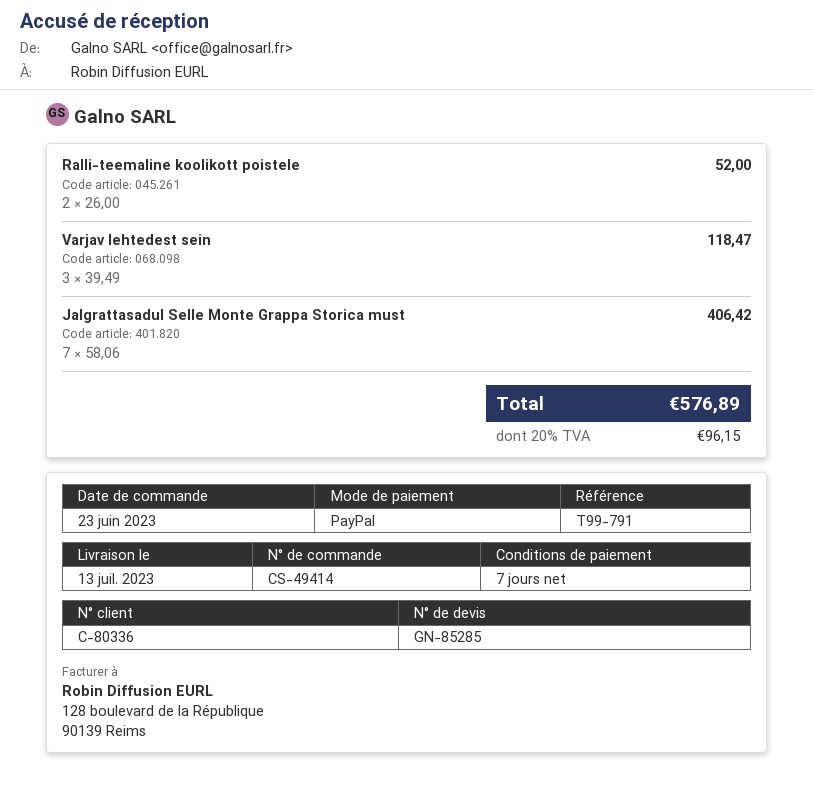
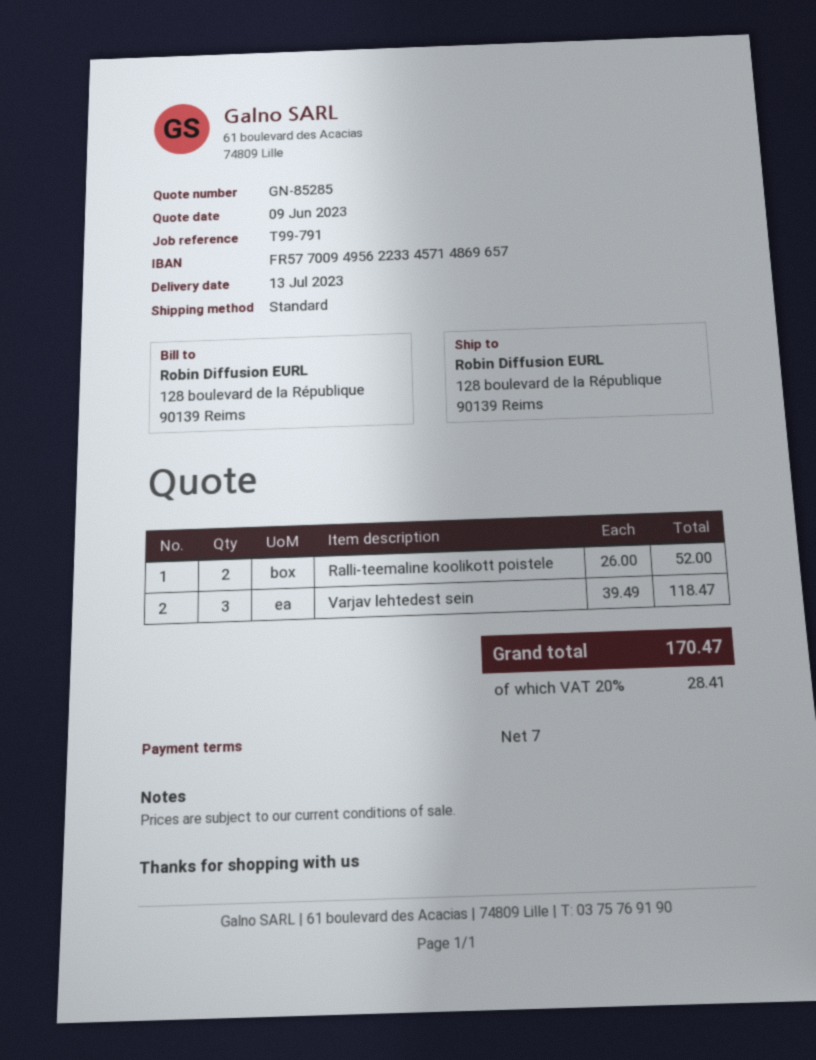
Jalgrattasadul Selle Monte Grappa Storica must: 7 x 58.06 = 406.42 -> none
tax: 20% = 96.15 -> 20% = 28.41
total: 576.89 -> 170.47

